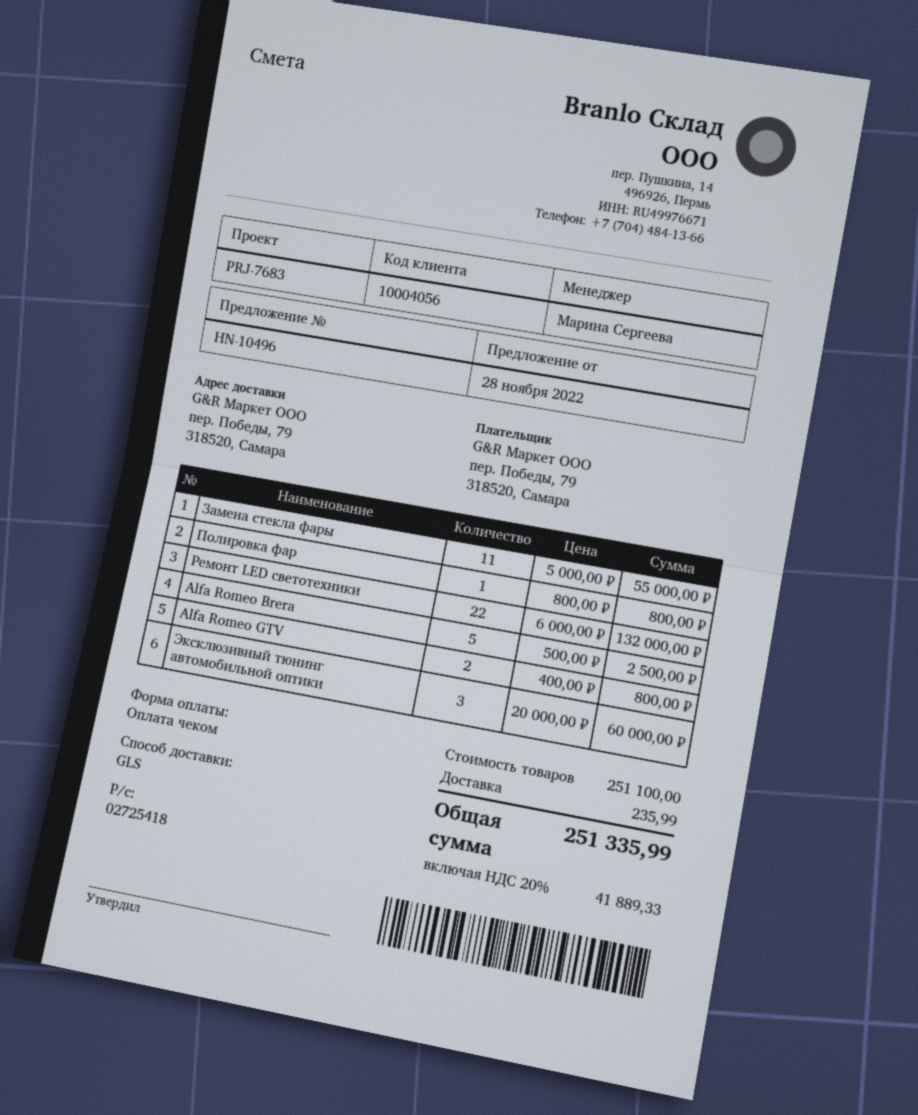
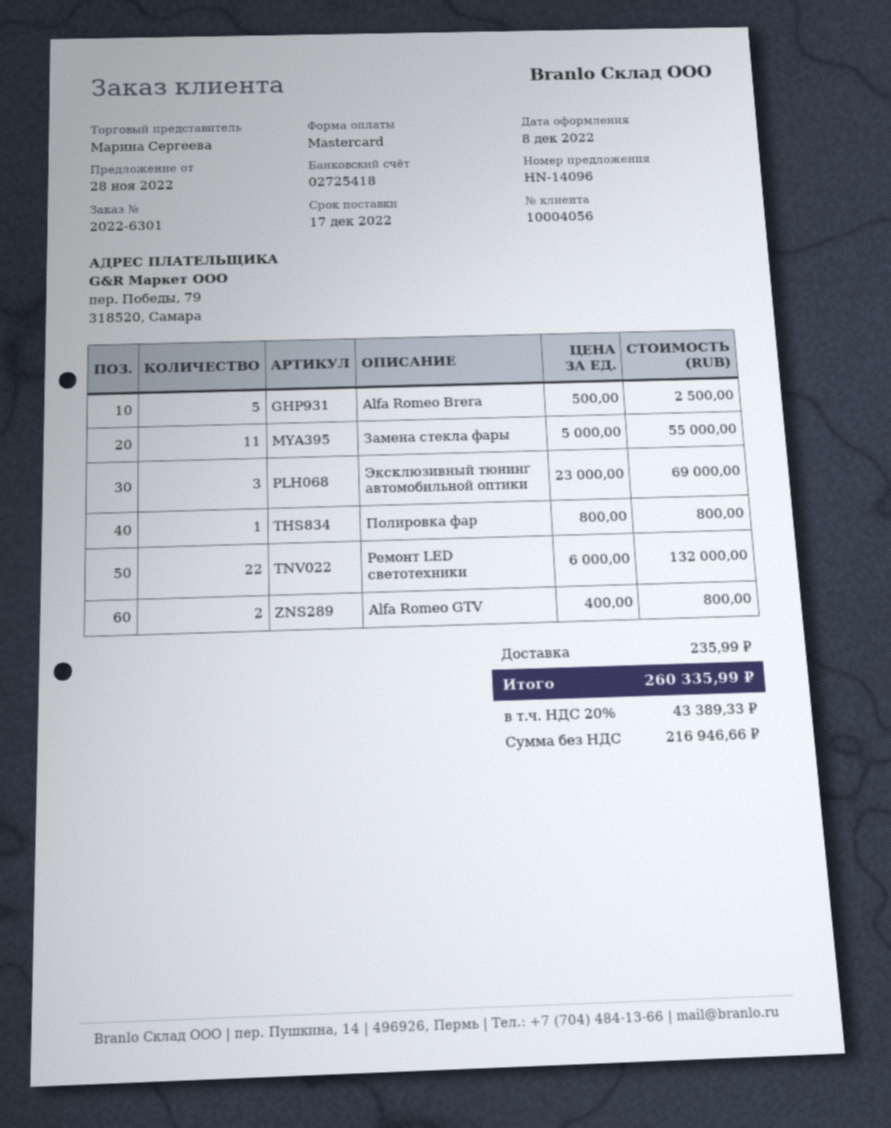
quote number: HN-10496 -> HN-14096
payment method: cheque -> Mastercard
Эксклюзивный тюнинг автомобильной оптики: 3 x 20000.00 = 60000.00 -> 3 x 23000.00 = 69000.00
tax: 20% = 41889.33 -> 20% = 43389.33
total: 251335.99 -> 260335.99

